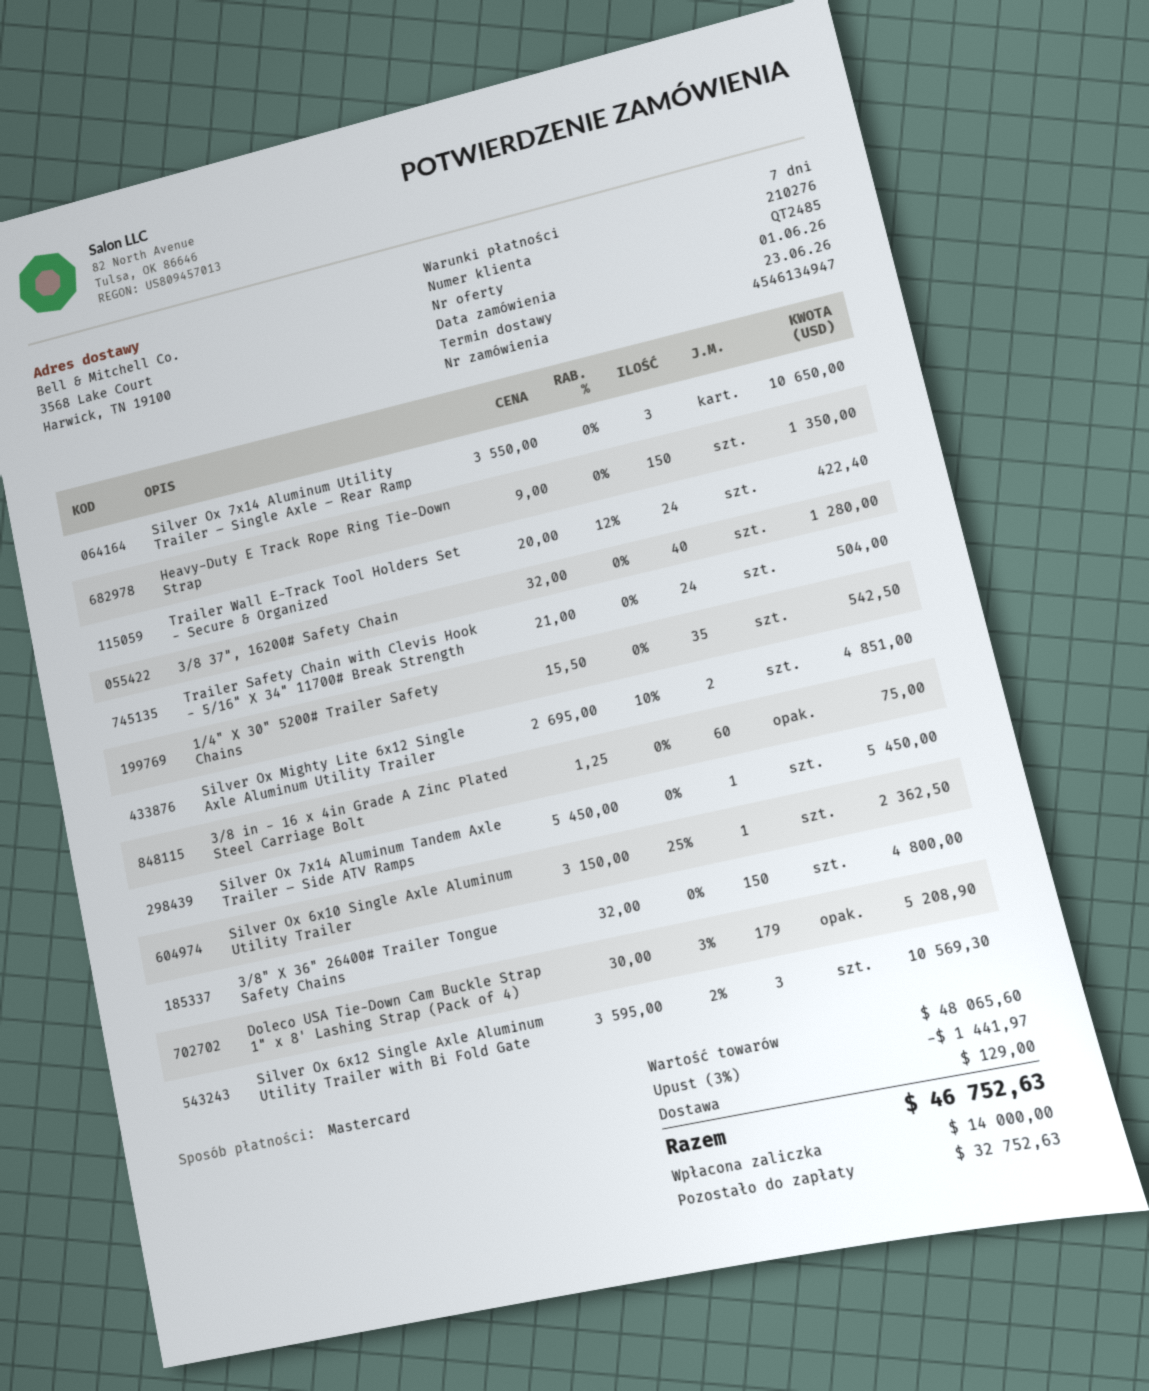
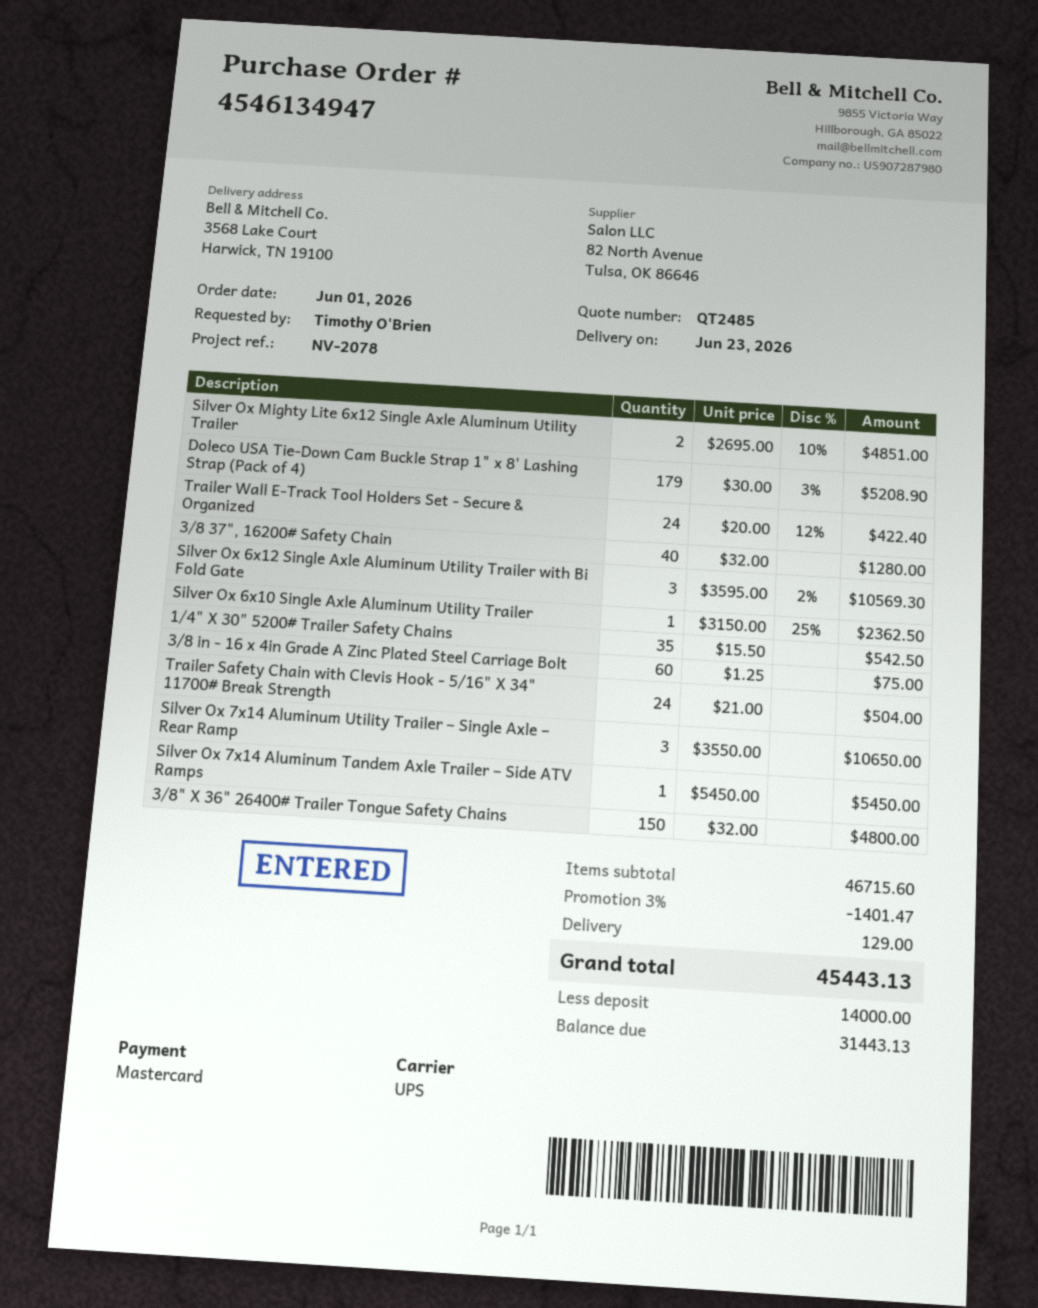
Heavy-Duty E Track Rope Ring Tie-Down Strap: 150 x 9.00 = 1350.00 -> none
subtotal: 48065.60 -> 46715.60
discount: 3% = 1441.97 -> 3% = 1401.47
total: 46752.63 -> 45443.13
balance: 32752.63 -> 31443.13

